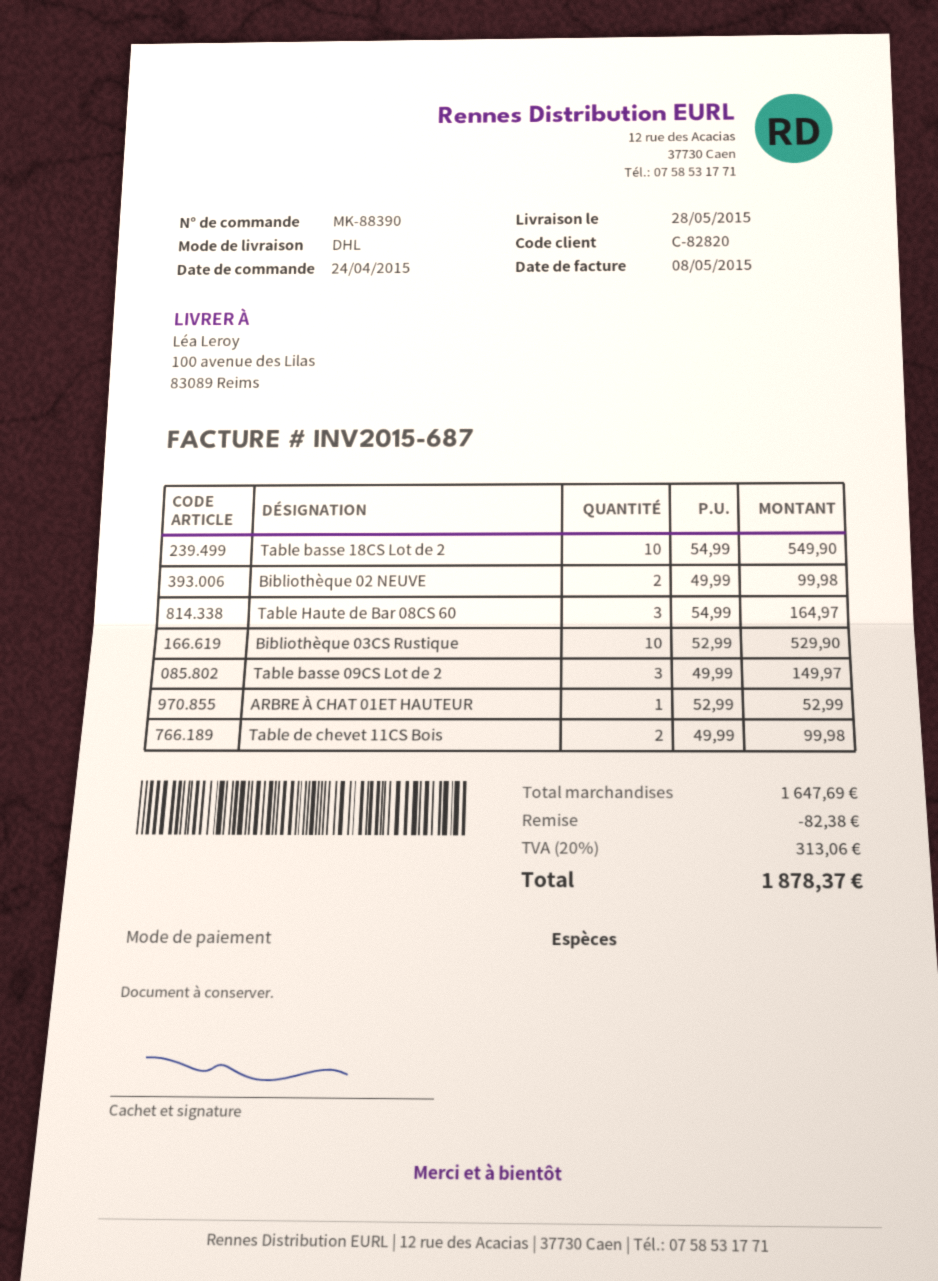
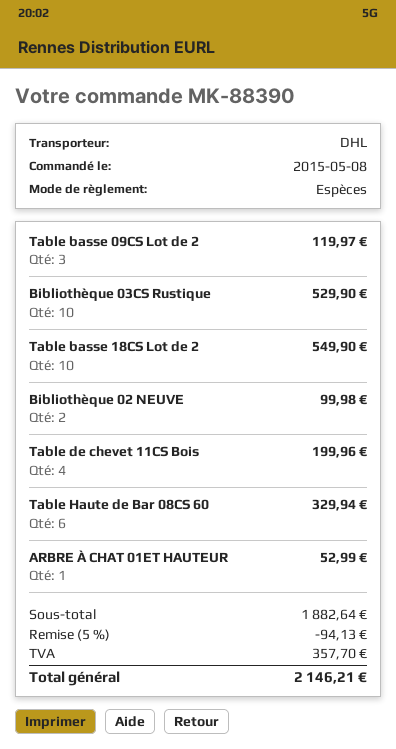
order date: 2015-04-24 -> 2015-05-08
Table Haute de Bar 08CS 60: 3 for 164.97 -> 6 for 329.94
Table basse 09CS Lot de 2: 3 for 149.97 -> 3 for 119.97
Table de chevet 11CS Bois: 2 for 99.98 -> 4 for 199.96
subtotal: 1647.69 -> 1882.64
discount: 82.38 -> 94.13
tax: 313.06 -> 357.70
total: 1878.37 -> 2146.21

